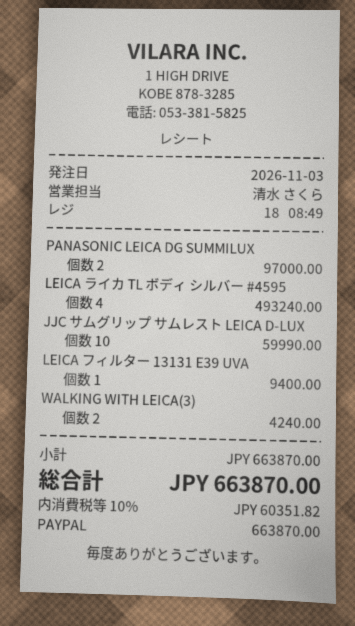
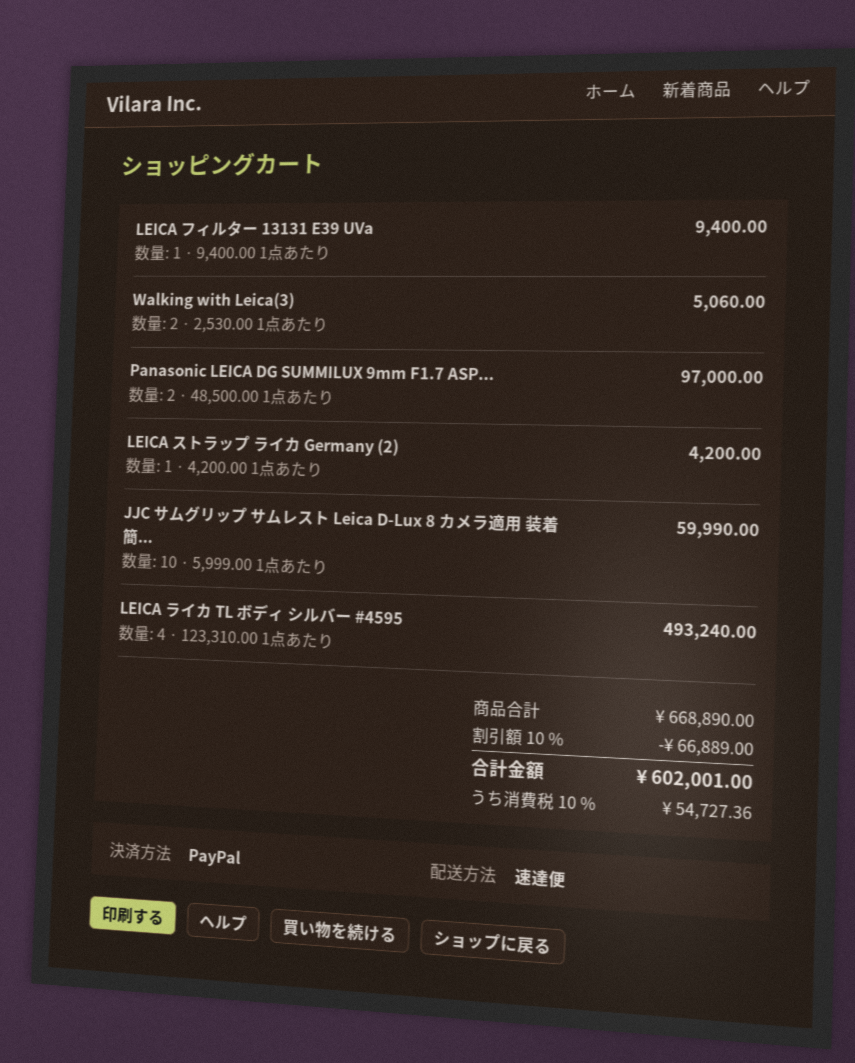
WALKING WITH LEICA(3): 2 for 4240.00 -> 2 for 5060.00
LEICA ストラップ ライカ Germany (2): none -> 1 for 4200.00
subtotal: 663870.00 -> 668890.00
discount: none -> 10% = 66889.00
tax: 10% = 60351.82 -> 10% = 54727.36
total: 663870.00 -> 602001.00

